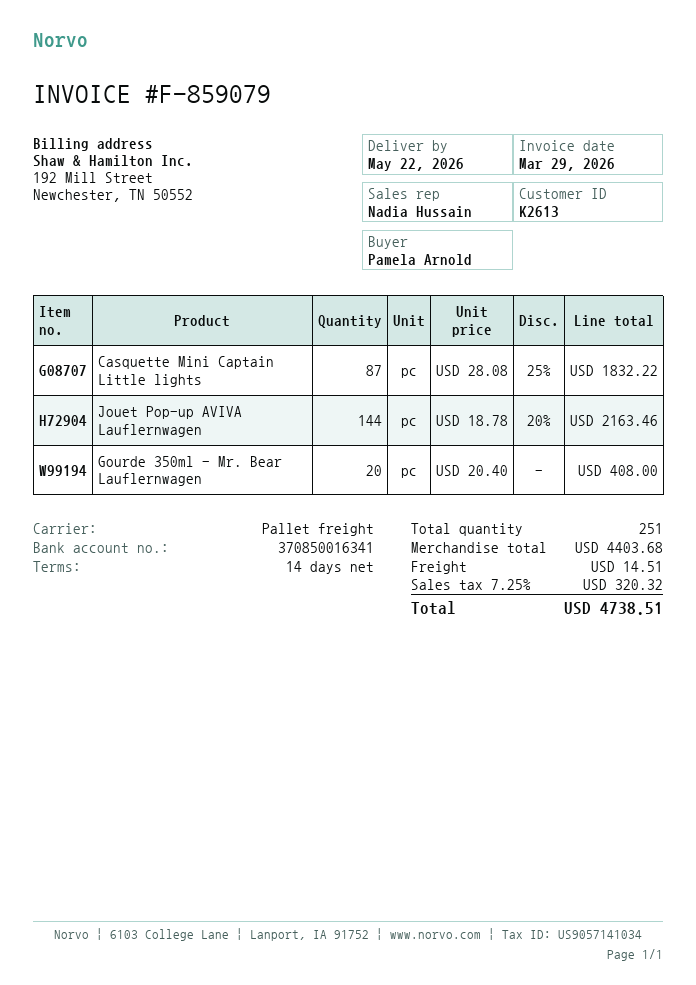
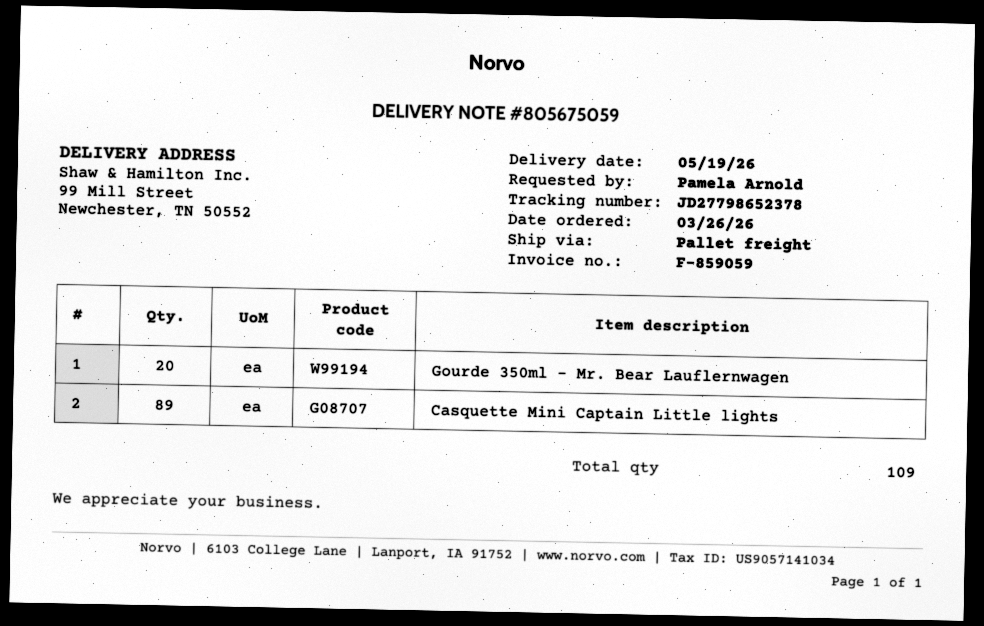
delivery date: 2026-05-22 -> 2026-05-19
invoice number: F-859079 -> F-859059
Casquette Mini Captain Little lights: 87 -> 89
Jouet Pop-up AVIVA Lauflernwagen: 144 -> none
total quantity: 251 -> 109

